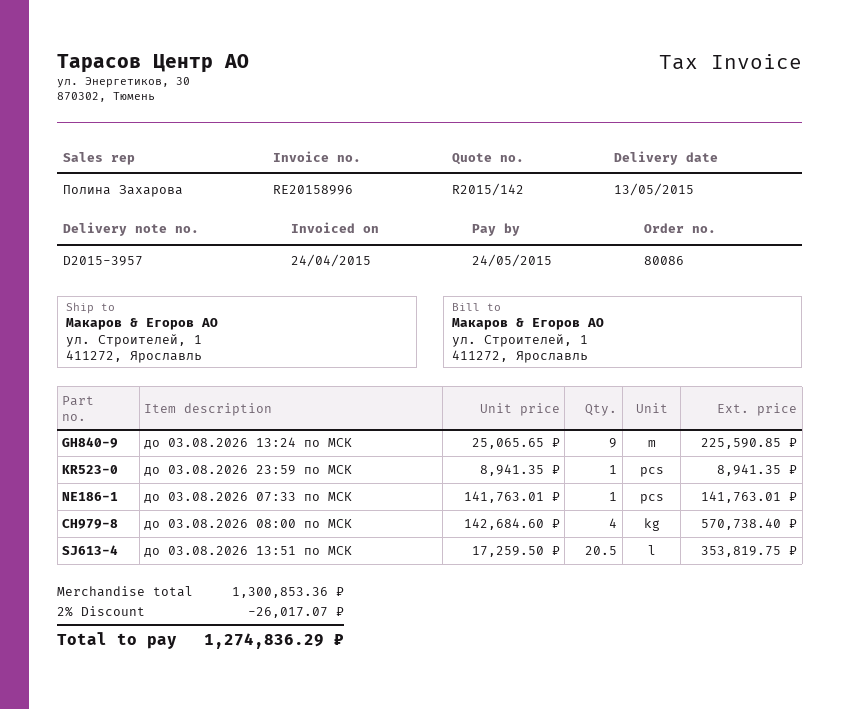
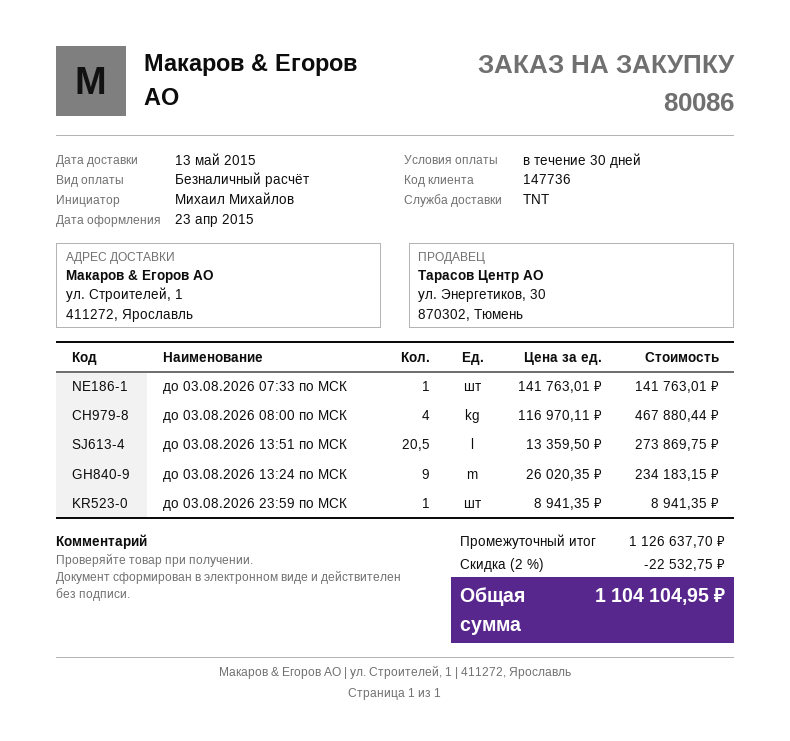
до 03.08.2026 13:24 по МСК: 9 x 25065.65 = 225590.85 -> 9 x 26020.35 = 234183.15
до 03.08.2026 08:00 по МСК: 4 x 142684.60 = 570738.40 -> 4 x 116970.11 = 467880.44
до 03.08.2026 13:51 по МСК: 20.5 x 17259.50 = 353819.75 -> 20.5 x 13359.50 = 273869.75
subtotal: 1300853.36 -> 1126637.70
discount: 2% = 26017.07 -> 2% = 22532.75
total: 1274836.29 -> 1104104.95

